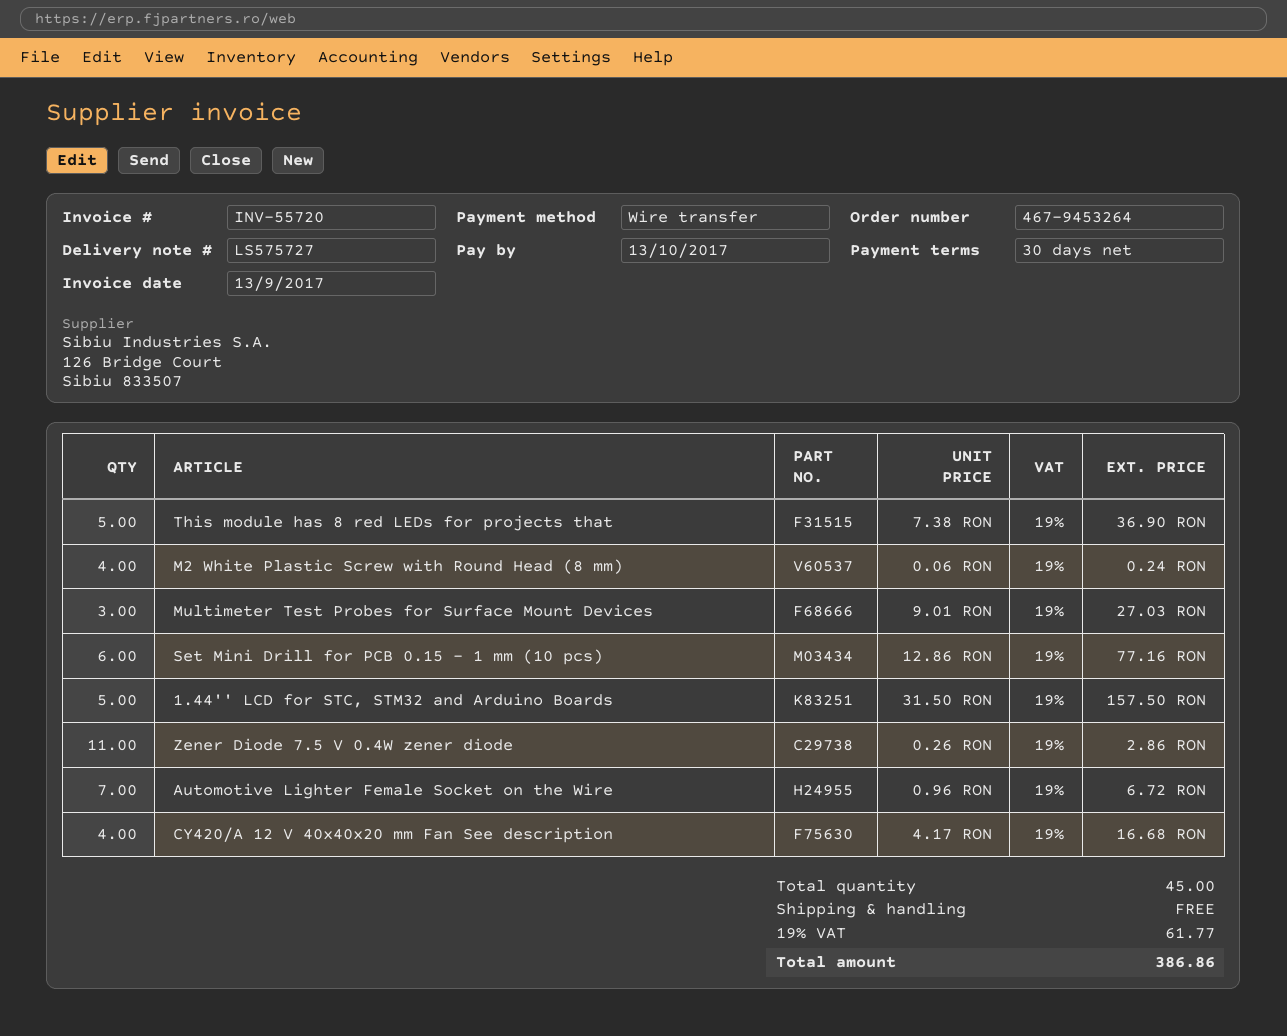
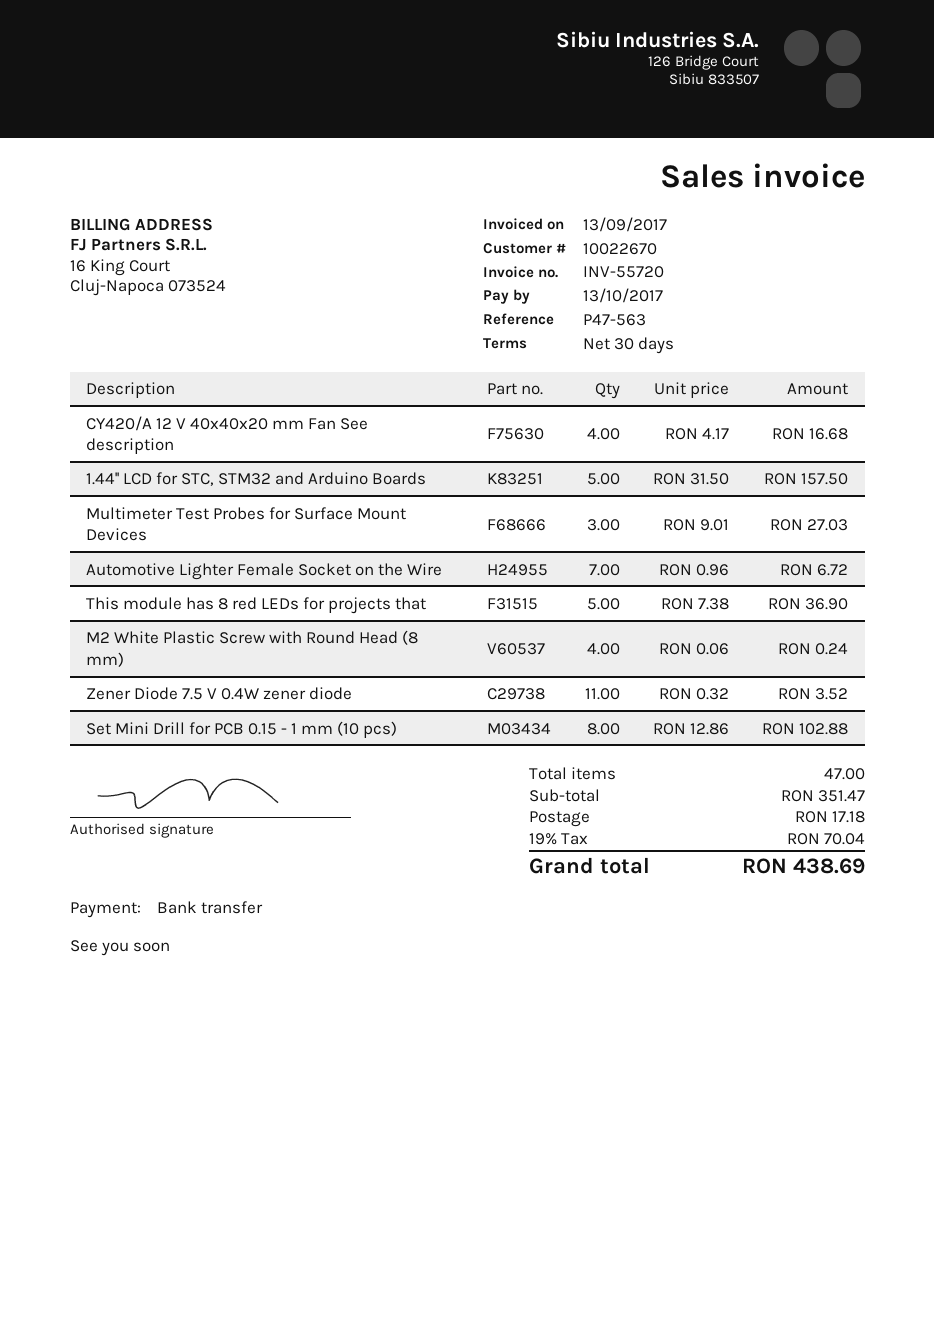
Set Mini Drill for PCB 0.15 - 1 mm (10 pcs): 6 x 12.86 = 77.16 -> 8 x 12.86 = 102.88
Zener Diode 7.5 V 0.4W zener diode: 11 x 0.26 = 2.86 -> 11 x 0.32 = 3.52
total quantity: 45 -> 47
shipping: 0.00 -> 17.18
tax: 19% = 61.77 -> 19% = 70.04
total: 386.86 -> 438.69

